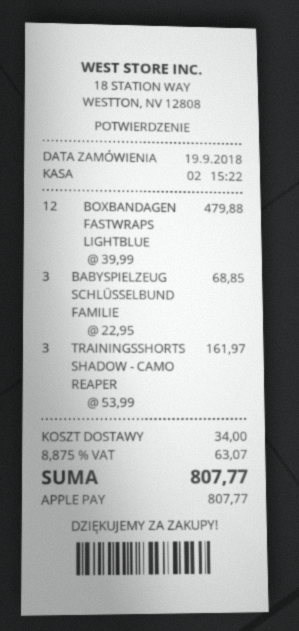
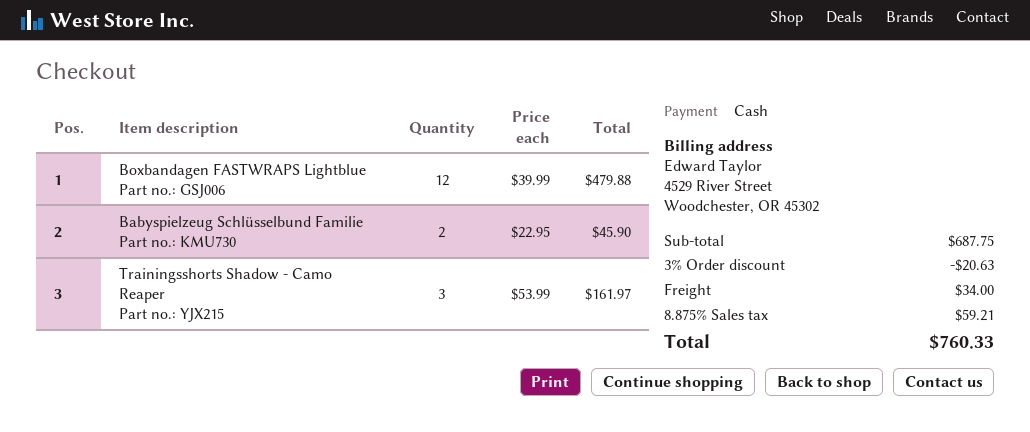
payment method: Apple Pay -> cash
BABYSPIELZEUG SCHLÜSSELBUND FAMILIE: 3 x 22.95 = 68.85 -> 2 x 22.95 = 45.90
discount: none -> 3% = 20.63
tax: 8.875% = 63.07 -> 8.875% = 59.21
total: 807.77 -> 760.33

